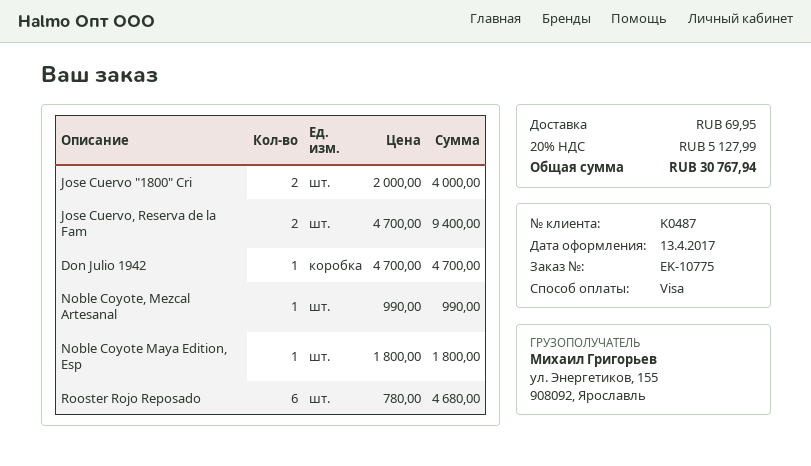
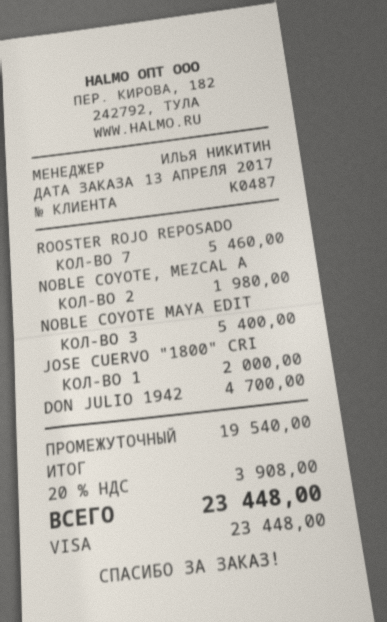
Jose Cuervo "1800" Cri: 2 for 4000.00 -> 1 for 2000.00
Jose Cuervo, Reserva de la Fam: 2 for 9400.00 -> none
Noble Coyote, Mezcal Artesanal: 1 for 990.00 -> 2 for 1980.00
Noble Coyote Maya Edition, Esp: 1 for 1800.00 -> 3 for 5400.00
Rooster Rojo Reposado: 6 for 4680.00 -> 7 for 5460.00
shipping: 69.95 -> none
tax: 20% = 5127.99 -> 20% = 3908.00
total: 30767.94 -> 23448.00

